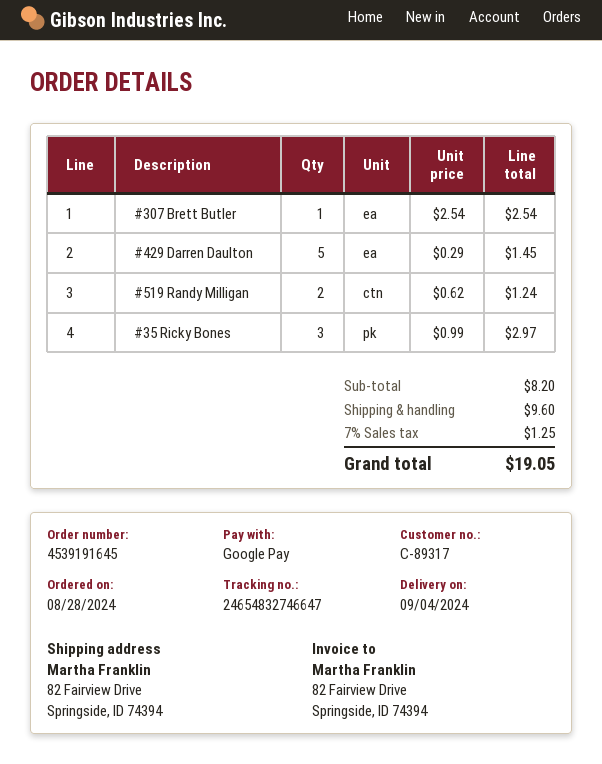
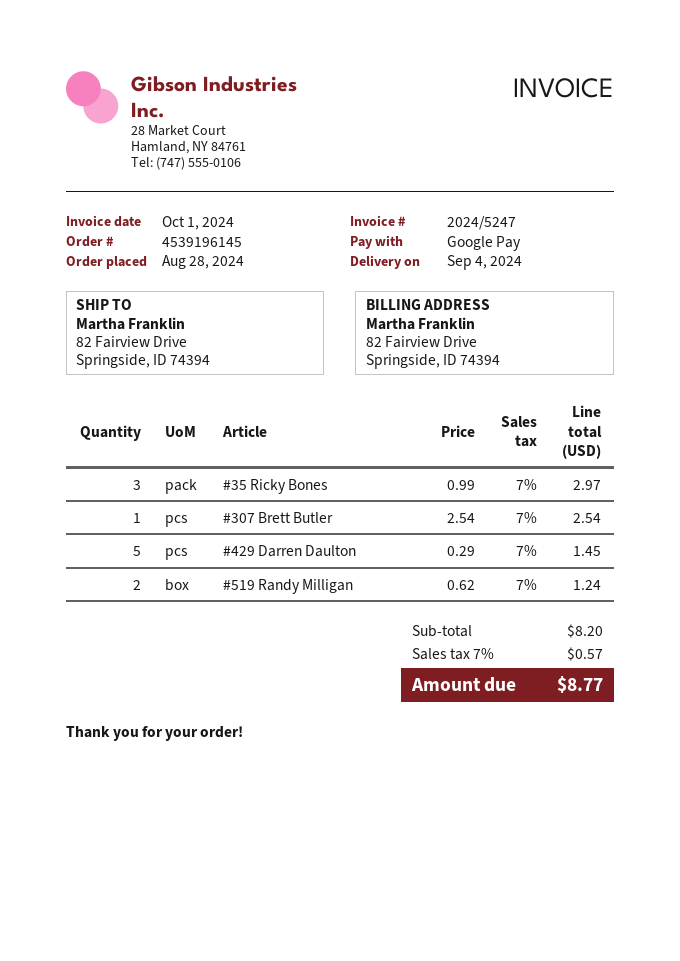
order number: 4539191645 -> 4539196145
shipping: 9.60 -> none
tax: 7% = 1.25 -> 7% = 0.57
total: 19.05 -> 8.77

